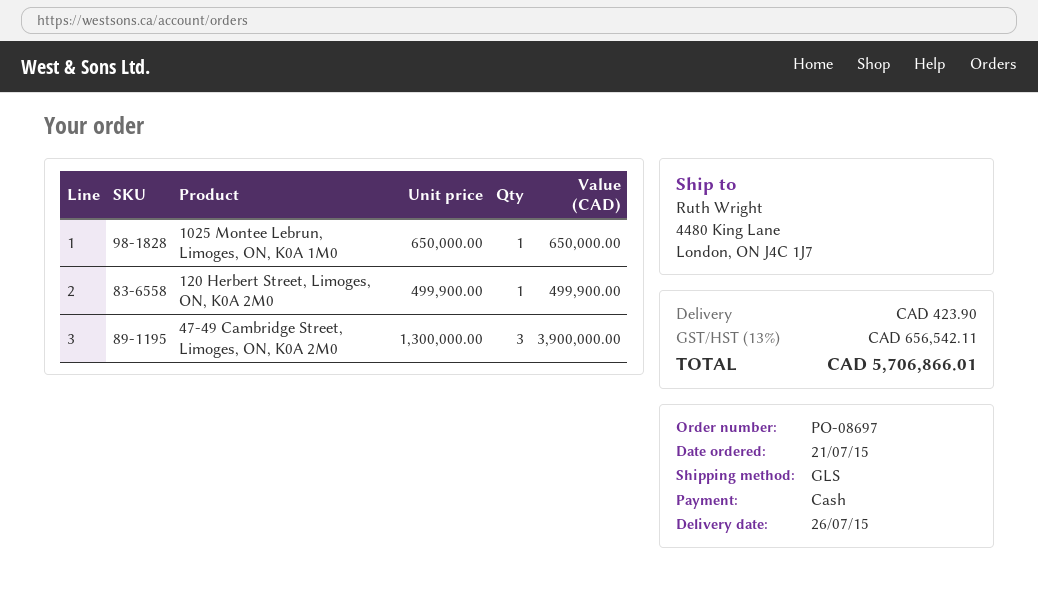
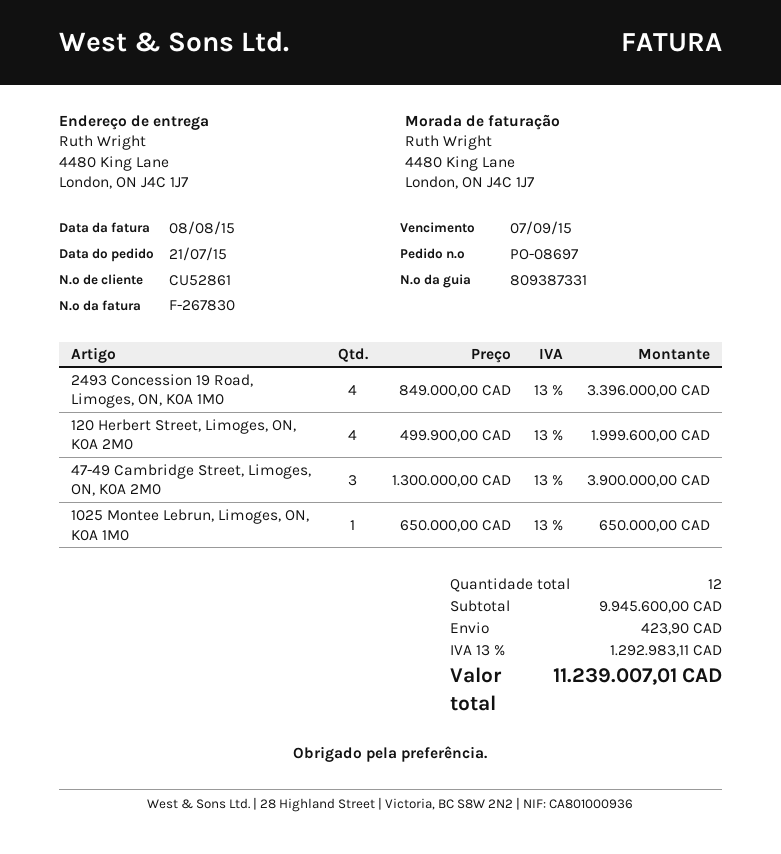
120 Herbert Street, Limoges, ON, K0A 2M0: 1 x 499900.00 = 499900.00 -> 4 x 499900.00 = 1999600.00
2493 Concession 19 Road, Limoges, ON, K0A 1M0: none -> 4 x 849000.00 = 3396000.00
tax: 13% = 656542.11 -> 13% = 1292983.11
total: 5706866.01 -> 11239007.01

